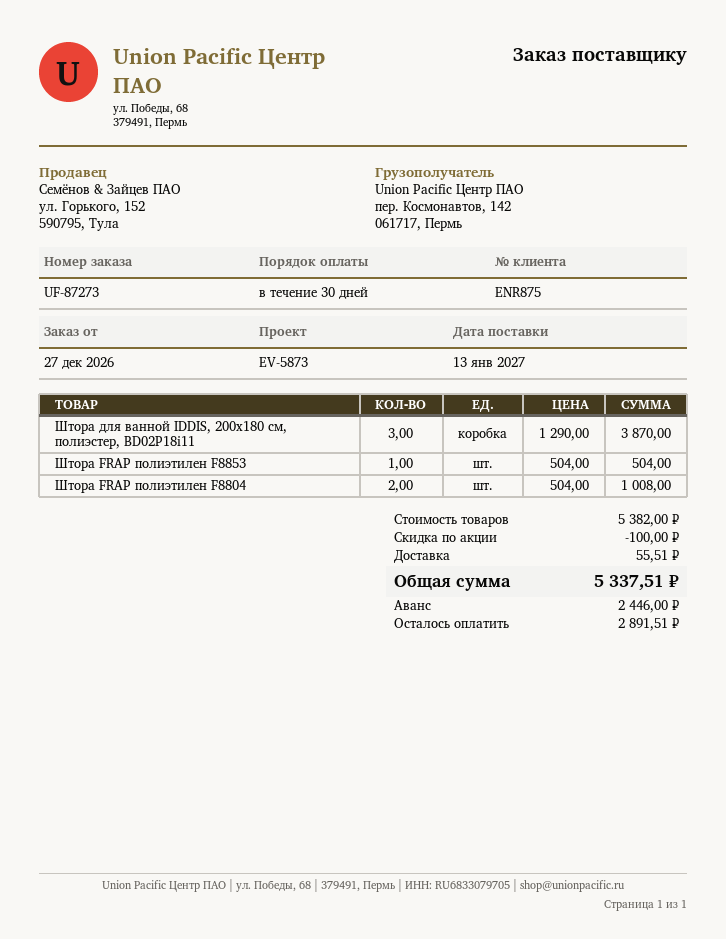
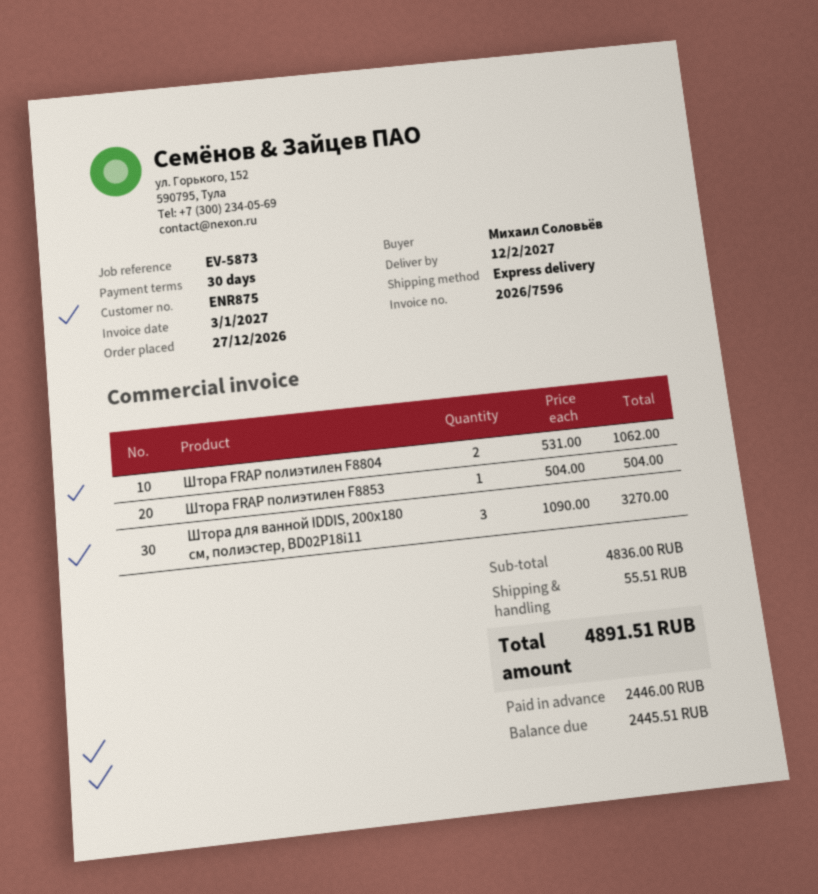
delivery date: 2027-01-13 -> 2027-02-12
Штора для ванной IDDIS, 200x180 см, полиэстер, BD02P18i11: 3 x 1290.00 = 3870.00 -> 3 x 1090.00 = 3270.00
Штора FRAP полиэтилен F8804: 2 x 504.00 = 1008.00 -> 2 x 531.00 = 1062.00
subtotal: 5382.00 -> 4836.00
discount: 100.00 -> none
total: 5337.51 -> 4891.51
balance: 2891.51 -> 2445.51

